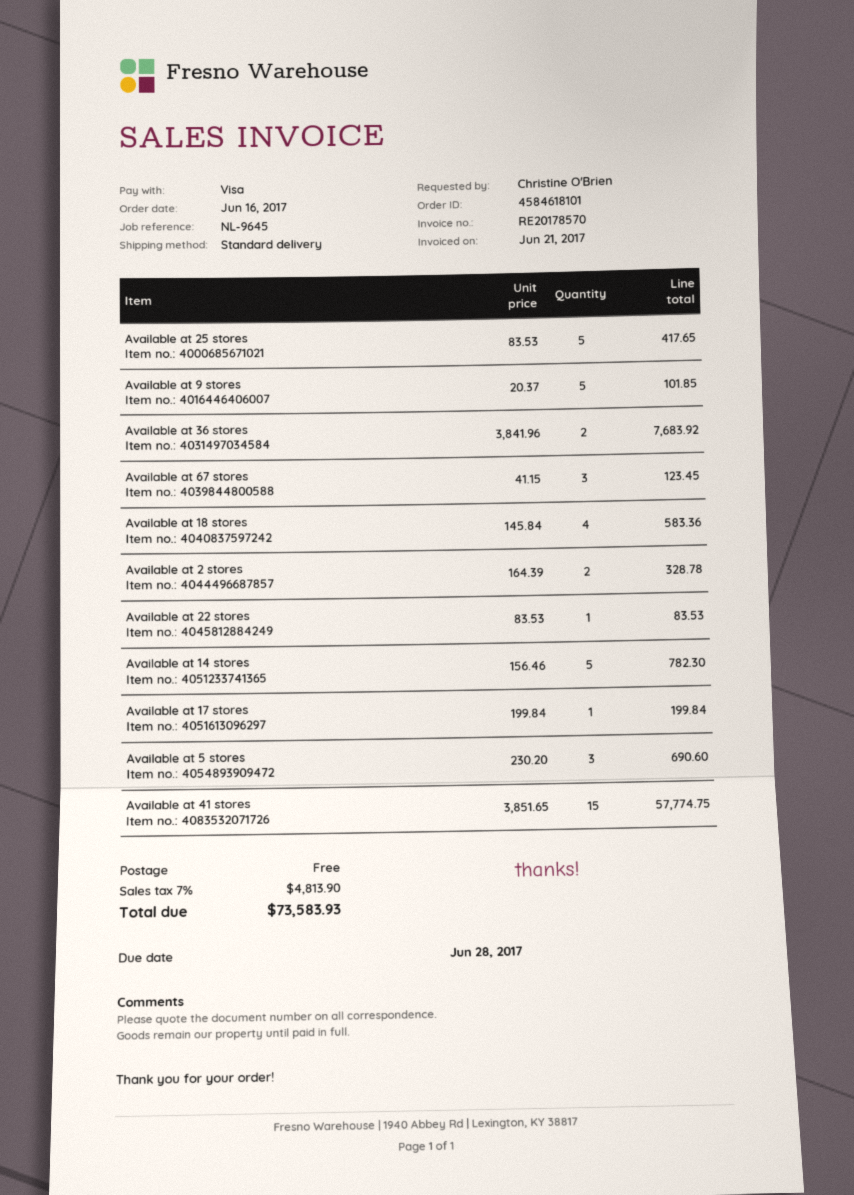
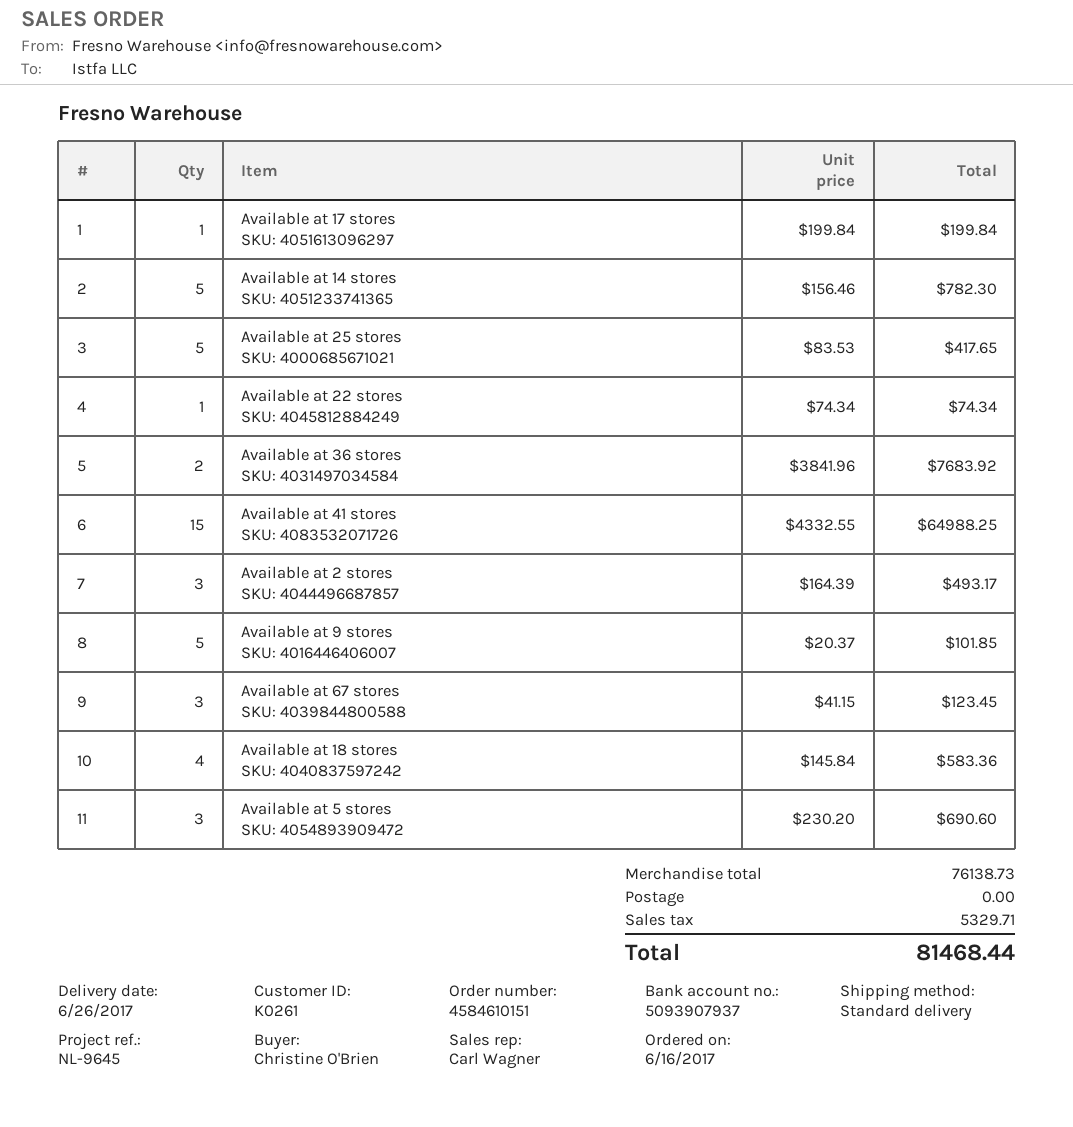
order number: 4584618101 -> 4584610151
Available at 2 stores: 2 x 164.39 = 328.78 -> 3 x 164.39 = 493.17
Available at 22 stores: 1 x 83.53 = 83.53 -> 1 x 74.34 = 74.34
Available at 41 stores: 15 x 3851.65 = 57774.75 -> 15 x 4332.55 = 64988.25
tax: 4813.90 -> 5329.71
total: 73583.93 -> 81468.44

